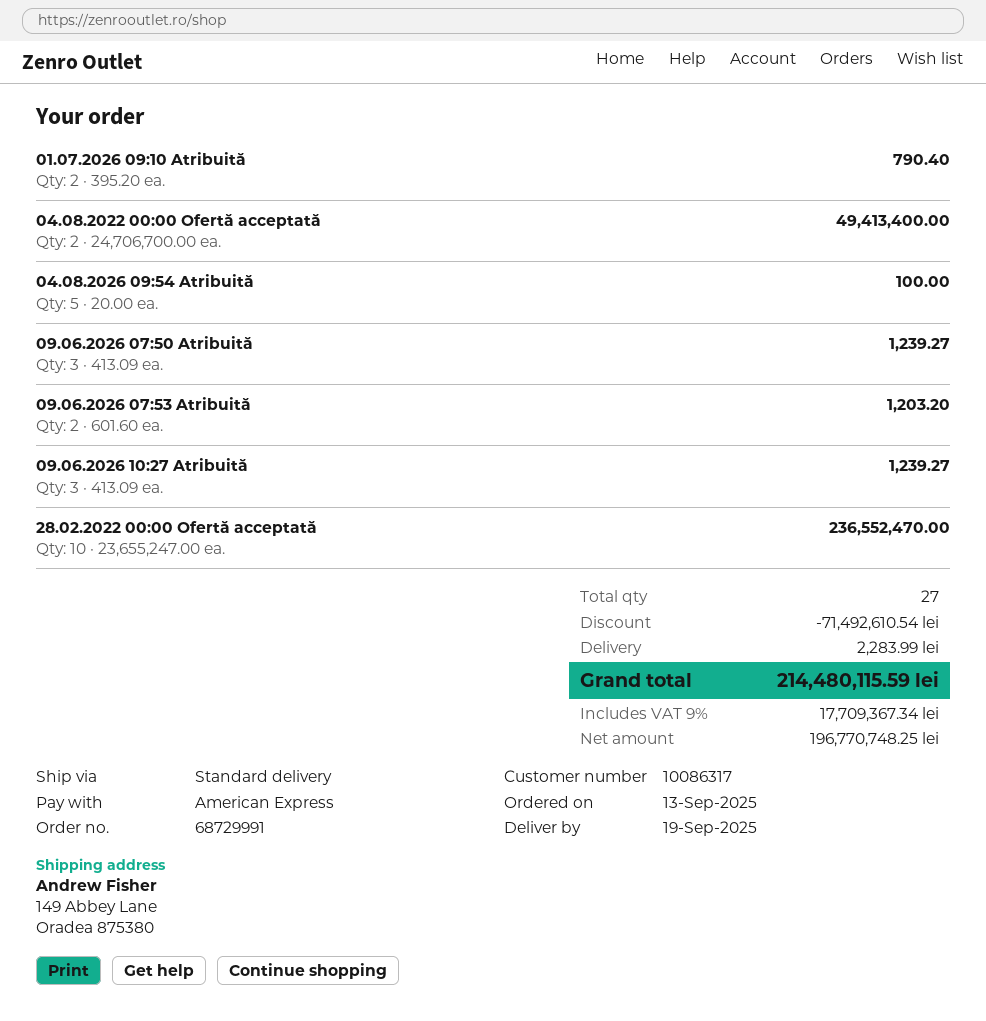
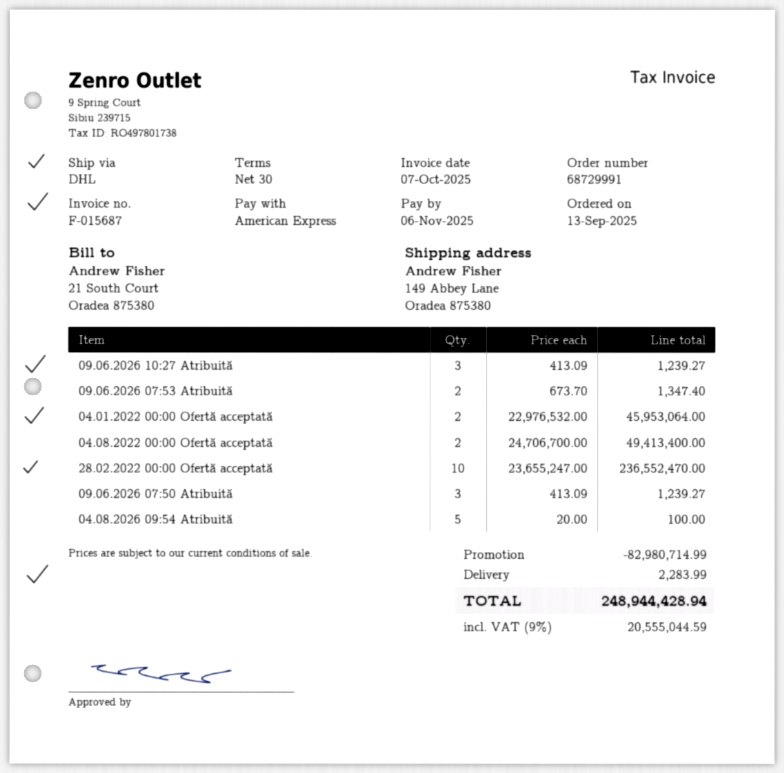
shipping method: standard -> DHL
01.07.2026 09:10 Atribuită: 2 x 395.20 = 790.40 -> none
09.06.2026 07:53 Atribuită: 2 x 601.60 = 1203.20 -> 2 x 673.70 = 1347.40
04.01.2022 00:00 Ofertă acceptată: none -> 2 x 22976532.00 = 45953064.00
discount: 71492610.54 -> 82980714.99
tax: 9% = 17709367.34 -> 9% = 20555044.59
total: 214480115.59 -> 248944428.94

